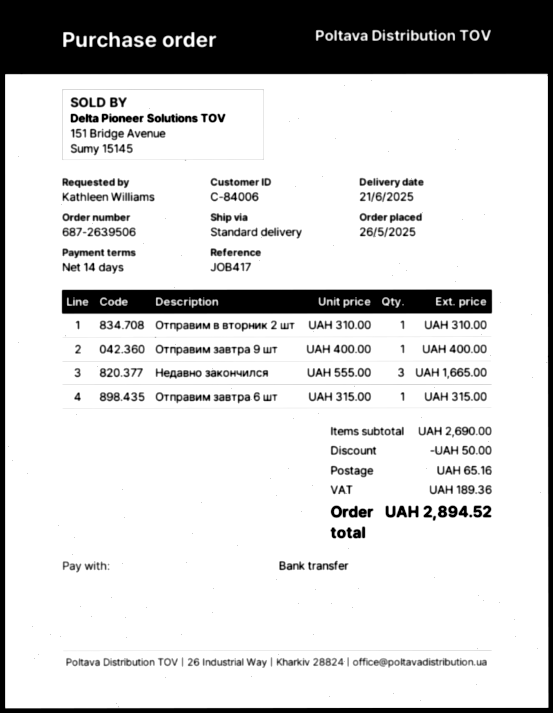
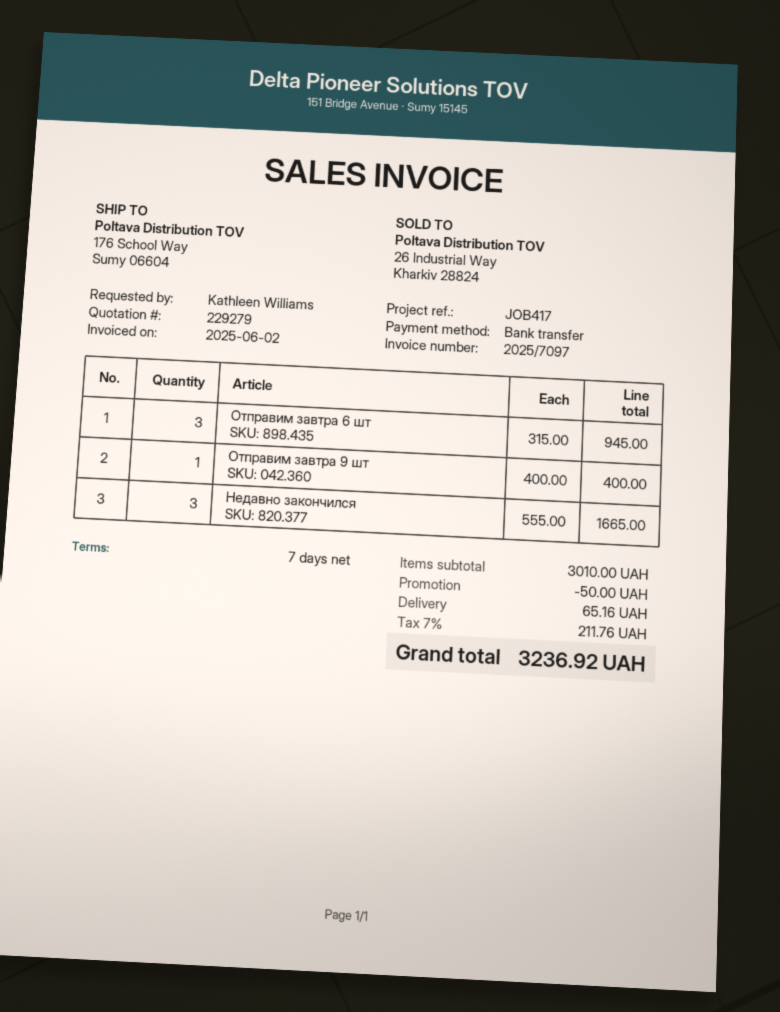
payment terms: 14 days -> 7 days
Отправим в вторник 2 шт: 1 x 310.00 = 310.00 -> none
Отправим завтра 6 шт: 1 x 315.00 = 315.00 -> 3 x 315.00 = 945.00
subtotal: 2690.00 -> 3010.00
tax: 189.36 -> 211.76
total: 2894.52 -> 3236.92

